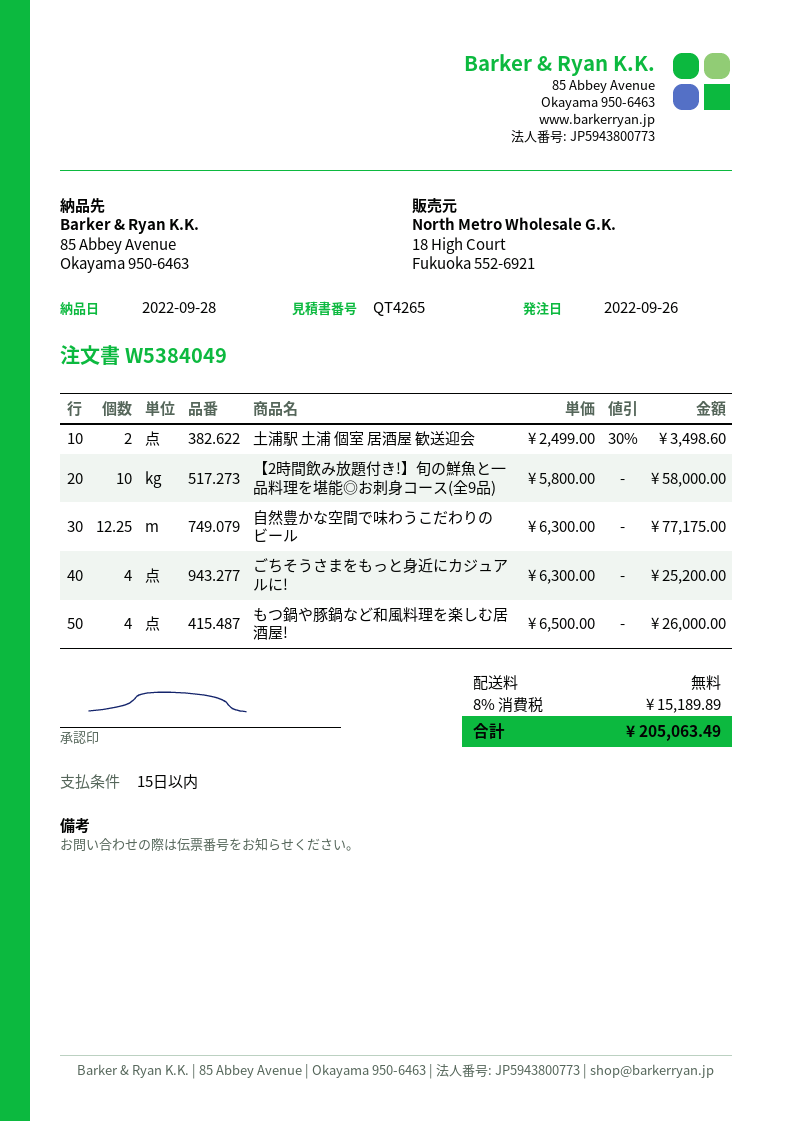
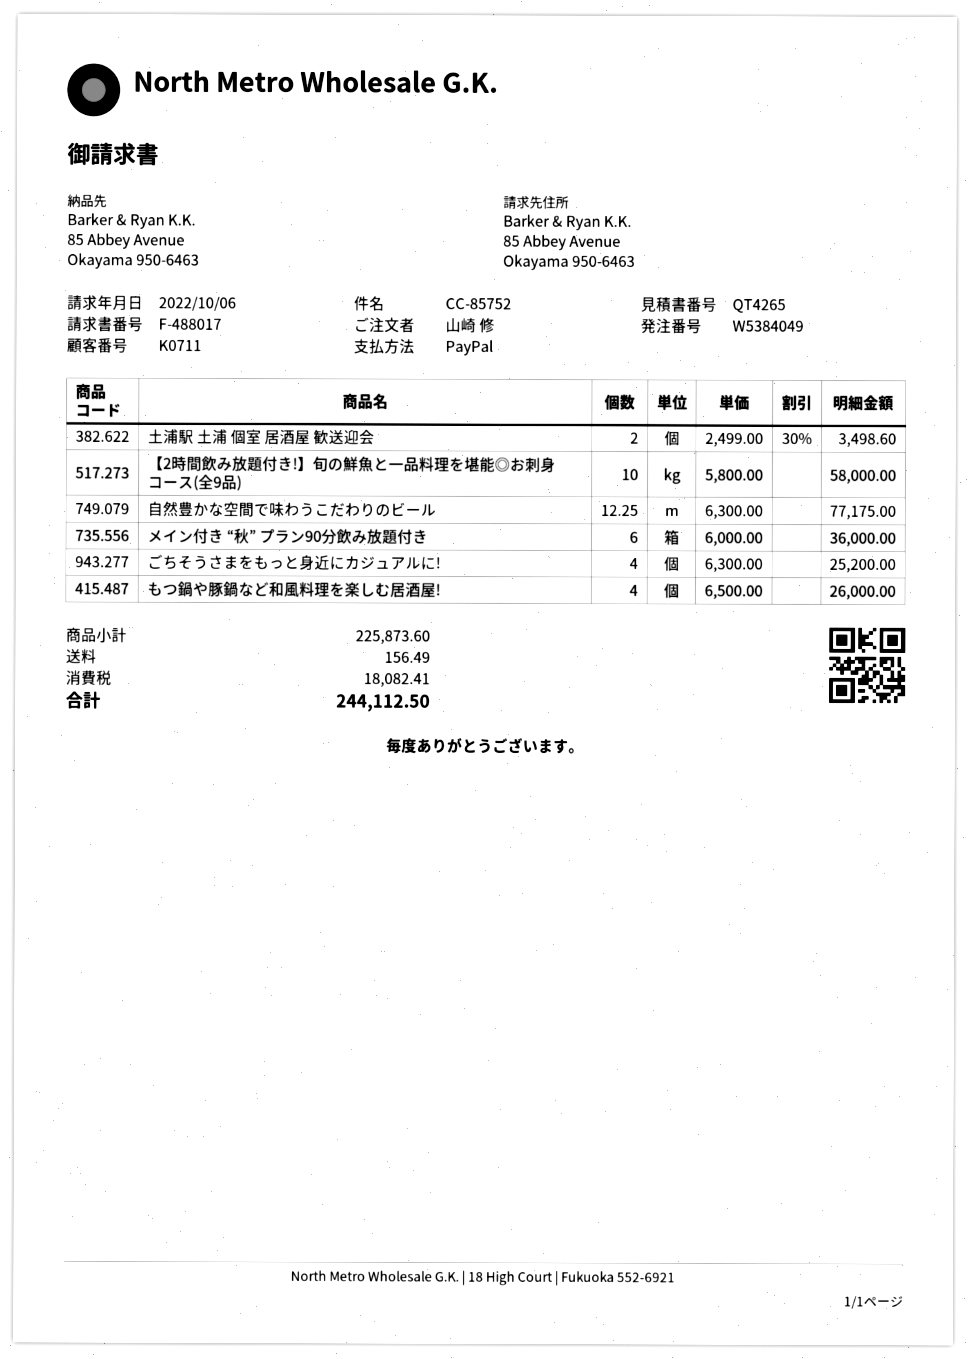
メイン付き “秋” プラン90分飲み放題付き: none -> 6 x 6000.00 = 36000.00
shipping: 0.00 -> 156.49
tax: 15189.89 -> 18082.41
total: 205063.49 -> 244112.50

